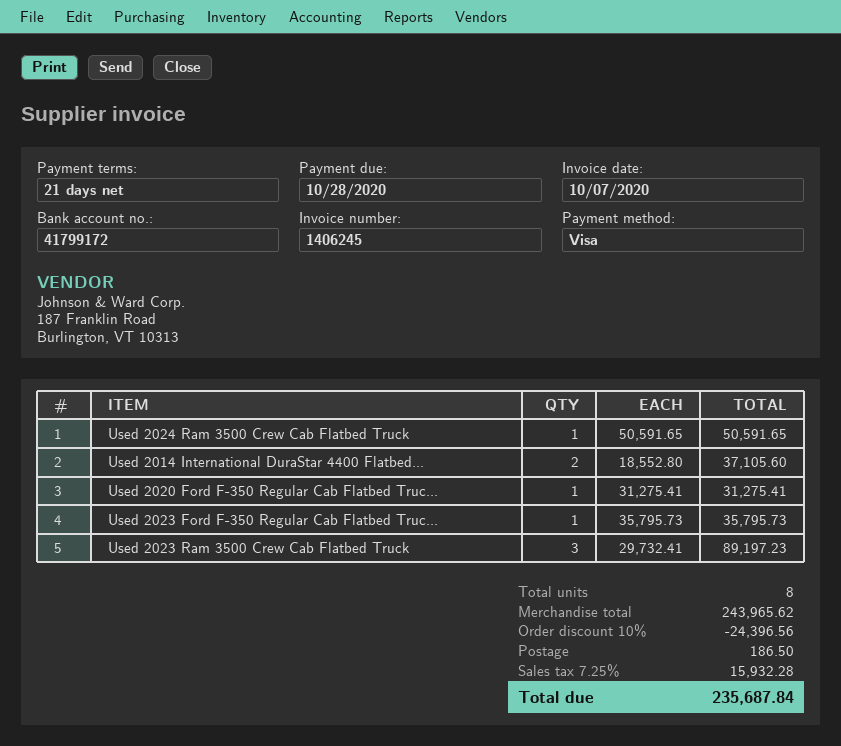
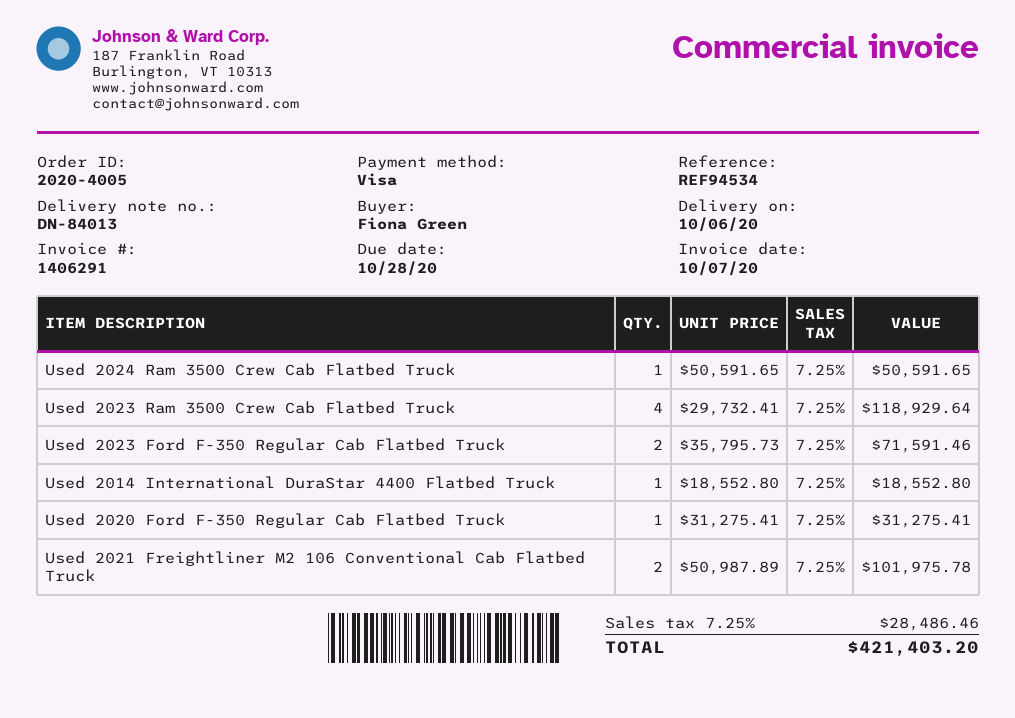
invoice number: 1406245 -> 1406291
Used 2014 International DuraStar 4400 Flatbed...: 2 x 18552.80 = 37105.60 -> 1 x 18552.80 = 18552.80
Used 2023 Ford F-350 Regular Cab Flatbed Truc...: 1 x 35795.73 = 35795.73 -> 2 x 35795.73 = 71591.46
Used 2023 Ram 3500 Crew Cab Flatbed Truck: 3 x 29732.41 = 89197.23 -> 4 x 29732.41 = 118929.64
Used 2021 Freightliner M2 106 Conventional Cab Flatbed Truck: none -> 2 x 50987.89 = 101975.78
discount: 10% = 24396.56 -> none
shipping: 186.50 -> none
tax: 7.25% = 15932.28 -> 7.25% = 28486.46
total: 235687.84 -> 421403.20

